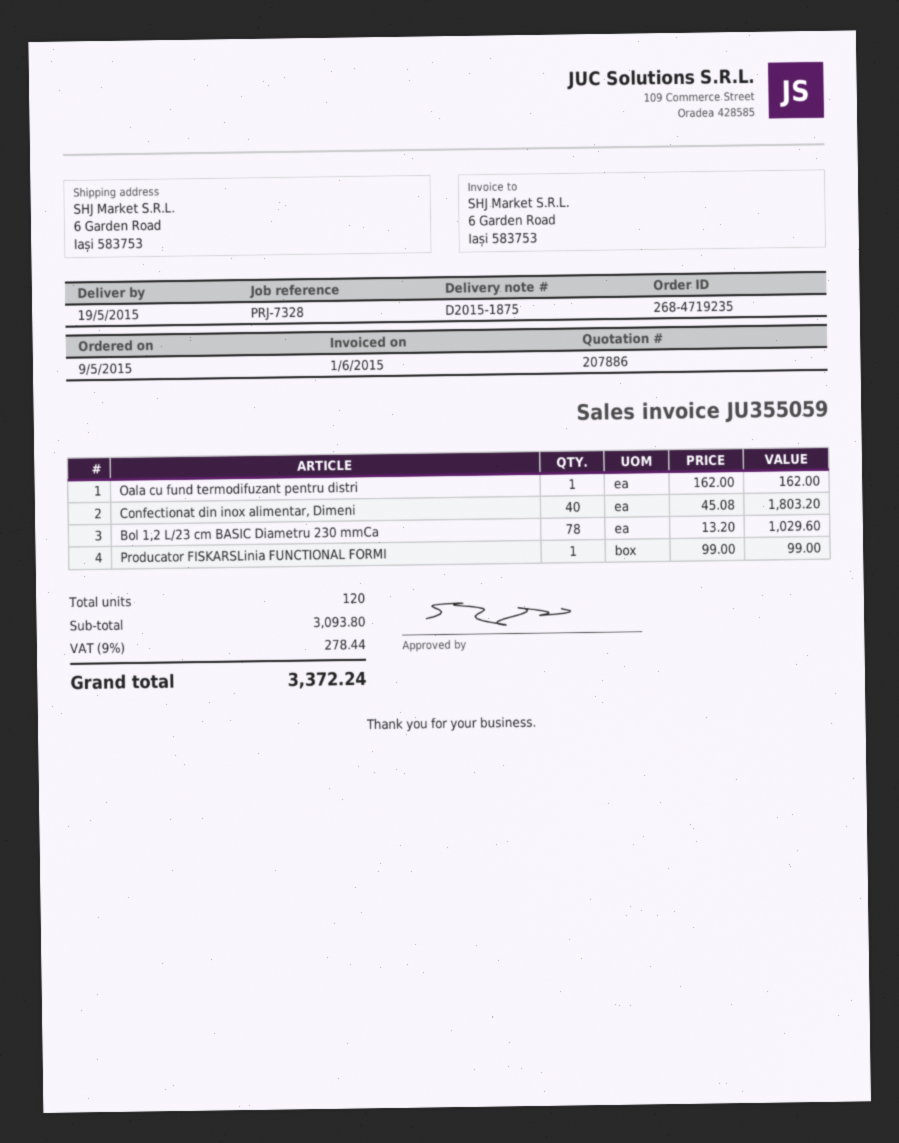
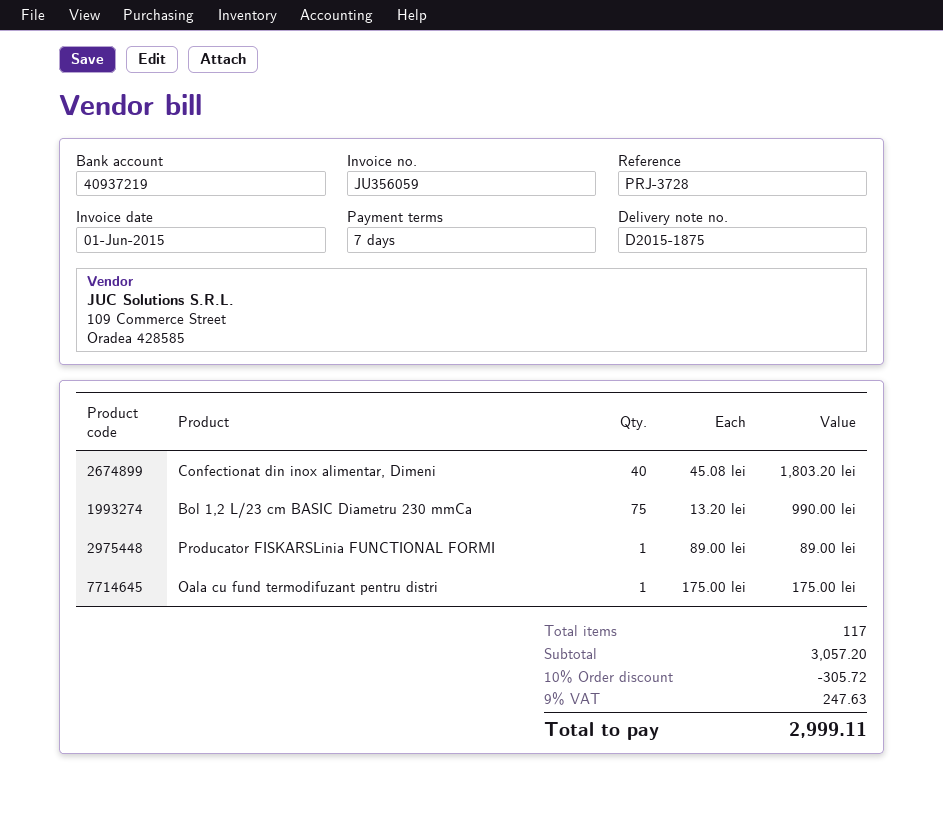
invoice number: JU355059 -> JU356059
reference: PRJ-7328 -> PRJ-3728
Oala cu fund termodifuzant pentru distri: 1 x 162.00 = 162.00 -> 1 x 175.00 = 175.00
Bol 1,2 L/23 cm BASIC Diametru 230 mmCa: 78 x 13.20 = 1029.60 -> 75 x 13.20 = 990.00
Producator FISKARSLinia FUNCTIONAL FORMI: 1 x 99.00 = 99.00 -> 1 x 89.00 = 89.00
total quantity: 120 -> 117
subtotal: 3093.80 -> 3057.20
discount: none -> 10% = 305.72
tax: 9% = 278.44 -> 9% = 247.63
total: 3372.24 -> 2999.11

